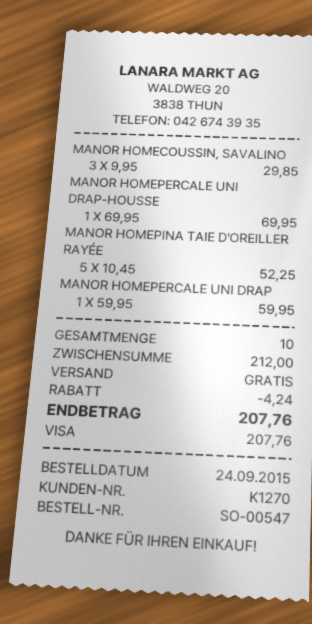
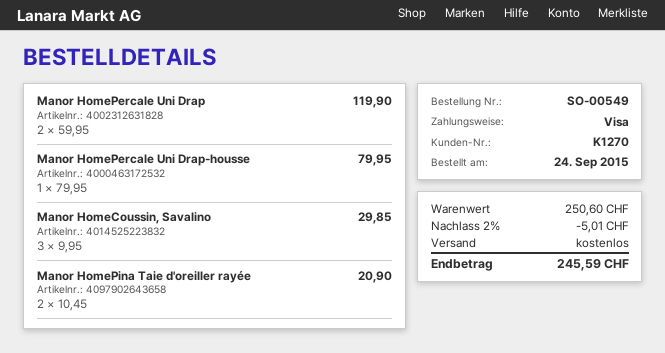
order number: SO-00547 -> SO-00549
MANOR HOMEPERCALE UNI DRAP-HOUSSE: 1 x 69.95 = 69.95 -> 1 x 79.95 = 79.95
MANOR HOMEPINA TAIE D'OREILLER RAYÉE: 5 x 10.45 = 52.25 -> 2 x 10.45 = 20.90
MANOR HOMEPERCALE UNI DRAP: 1 x 59.95 = 59.95 -> 2 x 59.95 = 119.90
subtotal: 212.00 -> 250.60
discount: 4.24 -> 5.01
total: 207.76 -> 245.59

